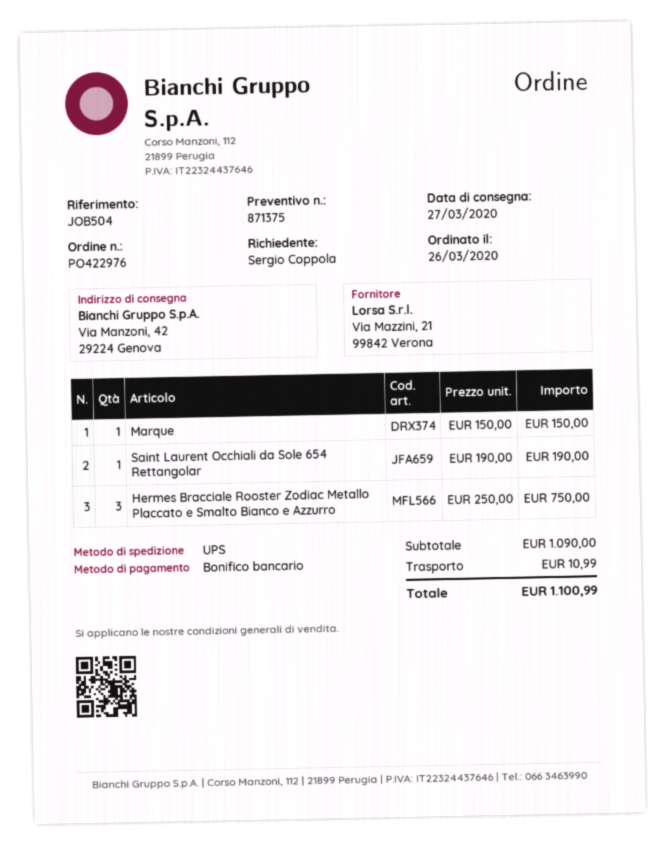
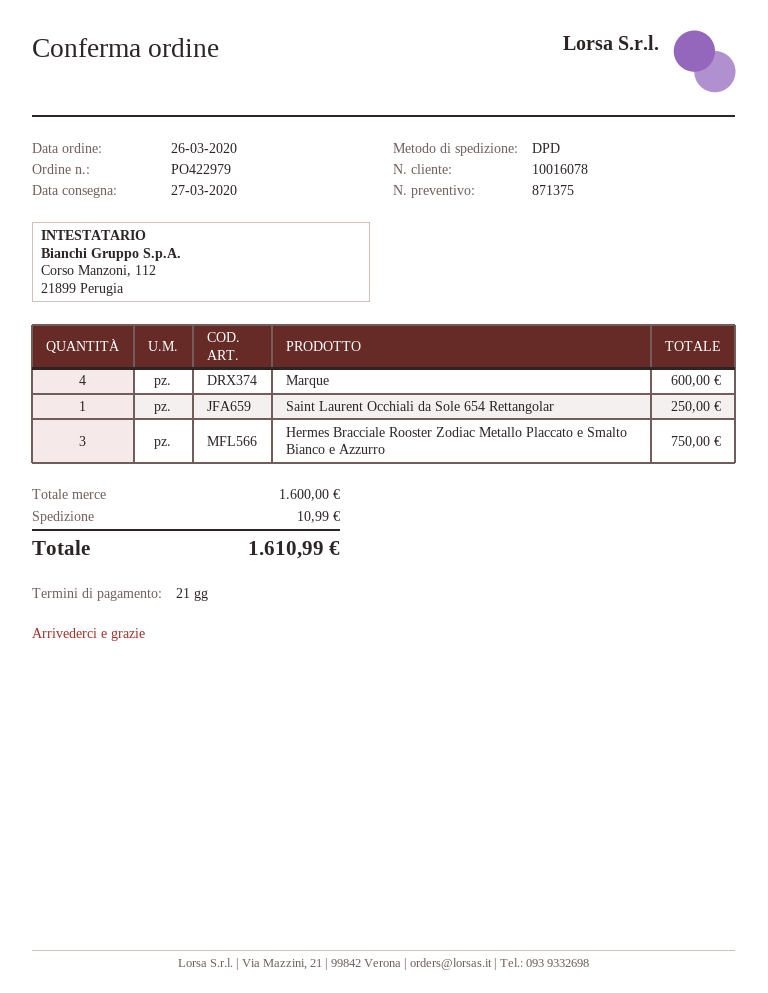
order number: PO422976 -> PO422979
shipping method: UPS -> DPD
Marque: 1 for 150.00 -> 4 for 600.00
Saint Laurent Occhiali da Sole 654 Rettangolar: 1 for 190.00 -> 1 for 250.00
subtotal: 1090.00 -> 1600.00
total: 1100.99 -> 1610.99

